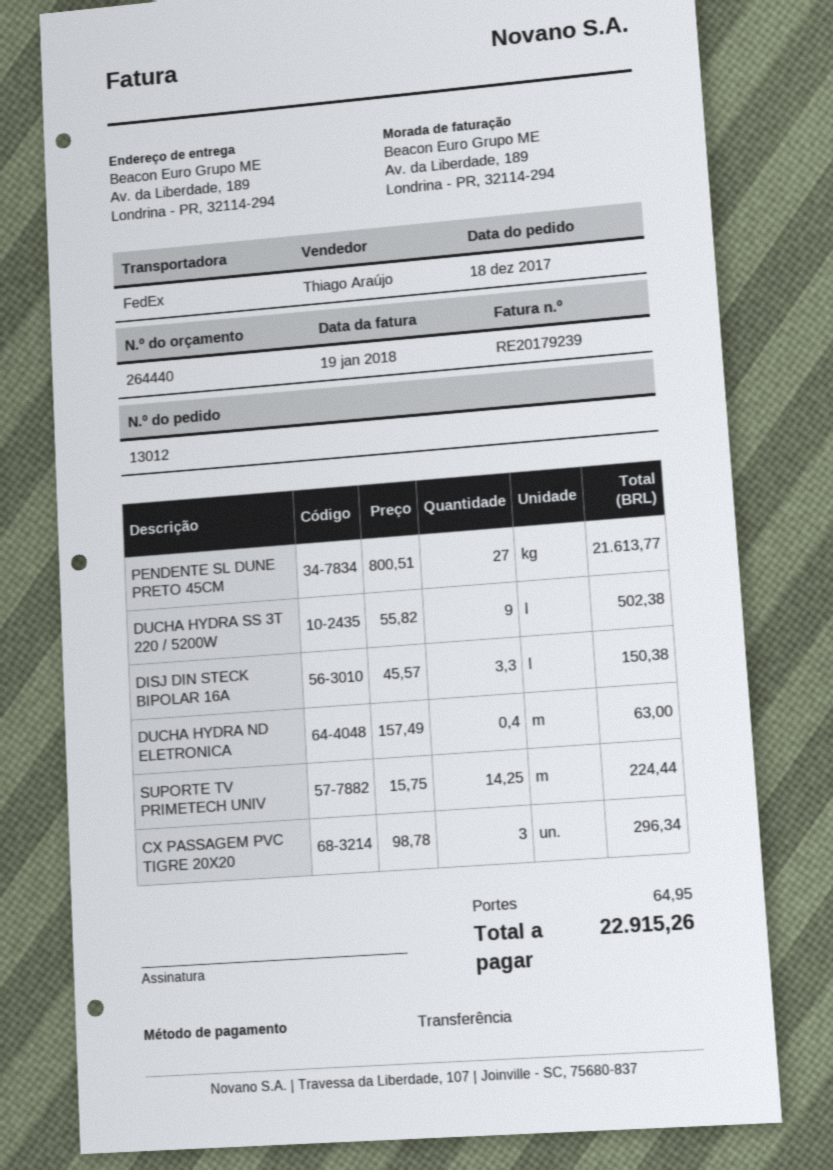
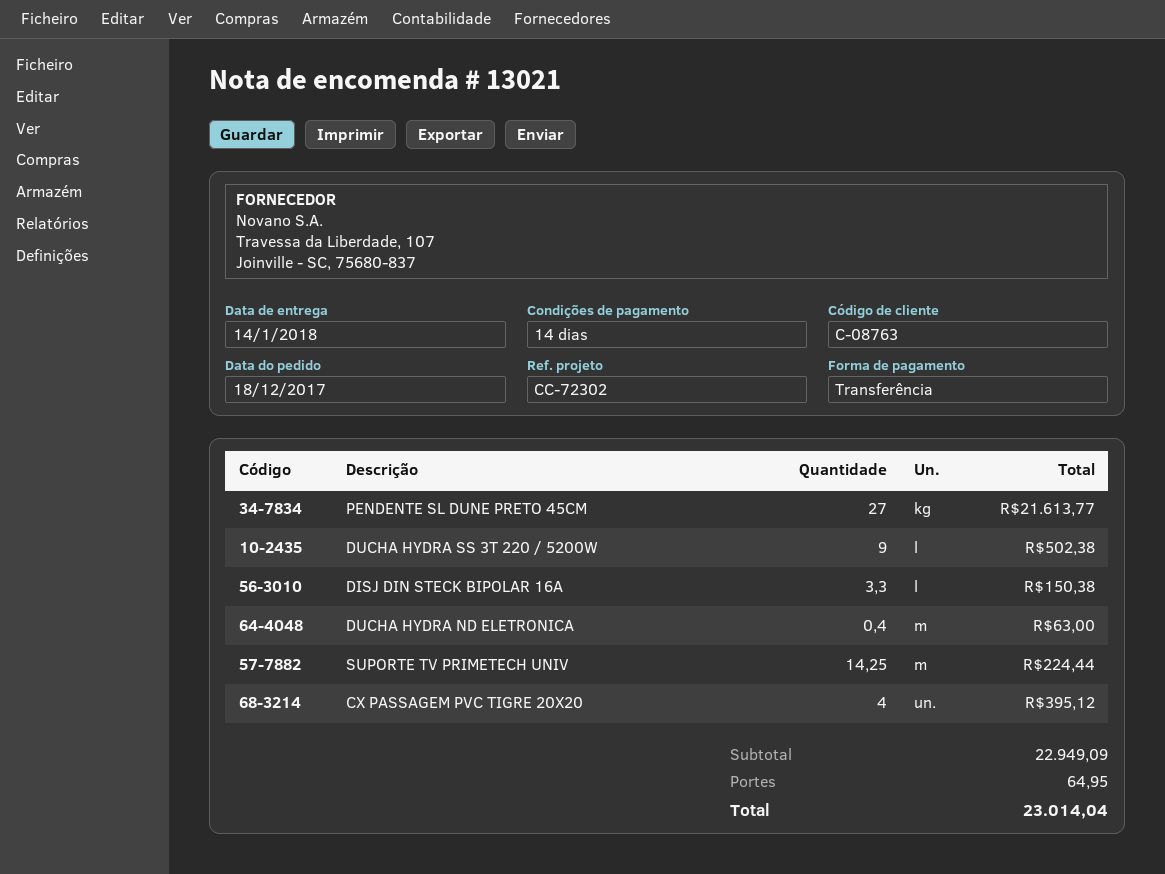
order number: 13012 -> 13021
CX PASSAGEM PVC TIGRE 20X20: 3 for 296.34 -> 4 for 395.12
total: 22915.26 -> 23014.04

